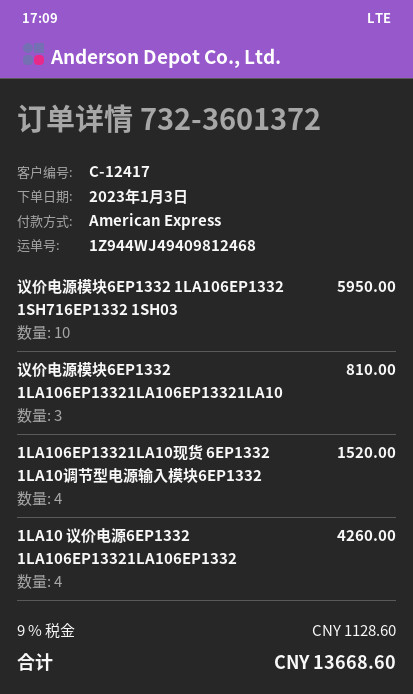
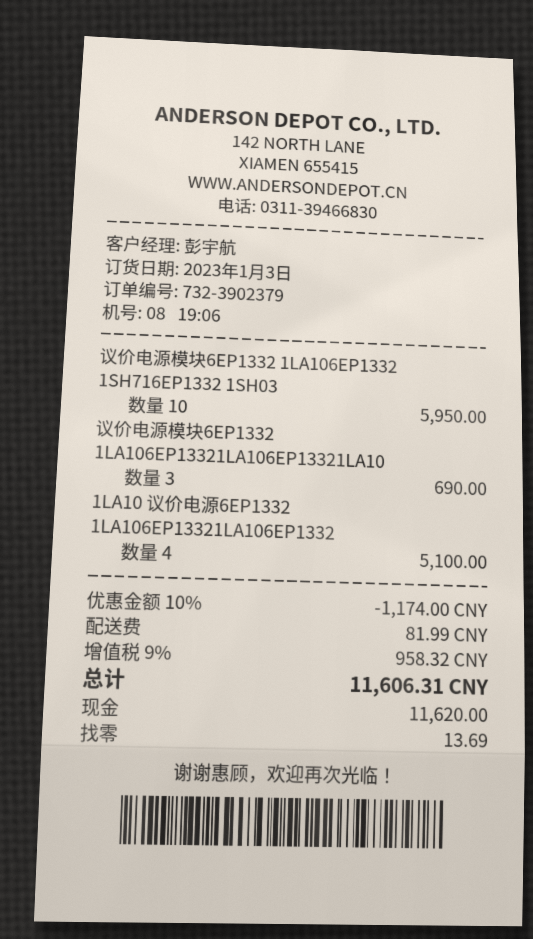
order number: 732-3601372 -> 732-3902379
payment method: American Express -> cash
议价电源模块6EP1332 1LA106EP13321LA106EP13321LA10: 3 for 810.00 -> 3 for 690.00
1LA106EP13321LA10现货 6EP1332 1LA10调节型电源输入模块6EP1332: 4 for 1520.00 -> none
1LA10 议价电源6EP1332 1LA106EP13321LA106EP1332: 4 for 4260.00 -> 4 for 5100.00
discount: none -> 10% = 1174.00
shipping: none -> 81.99
tax: 9% = 1128.60 -> 9% = 958.32
total: 13668.60 -> 11606.31

